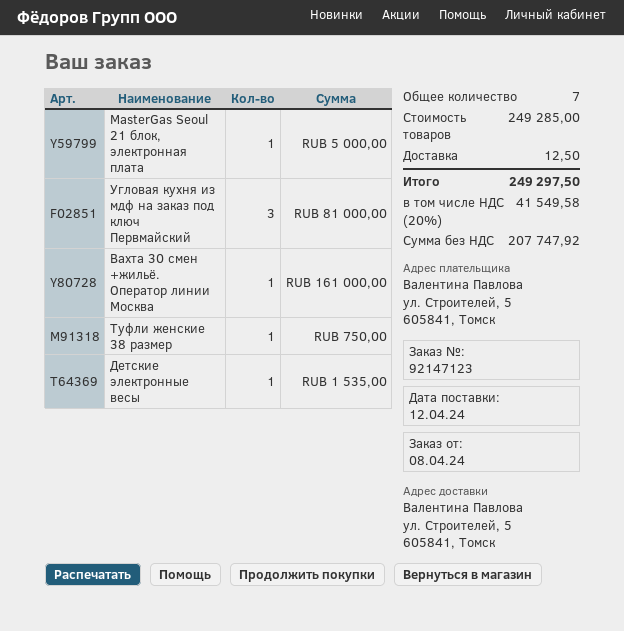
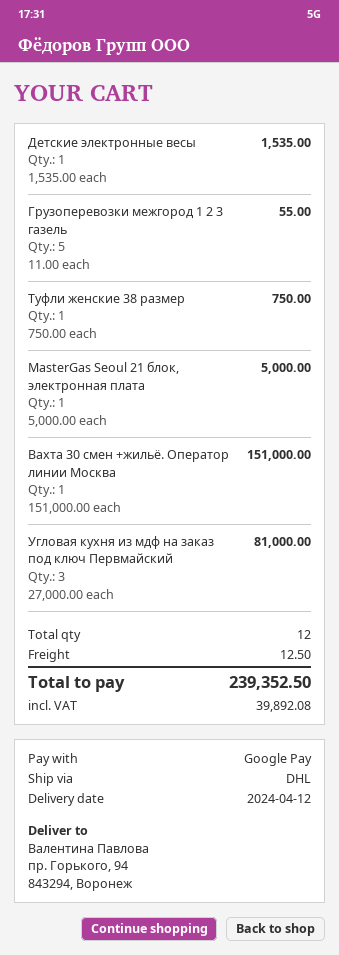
ship to: ул. Строителей, 5, 605841, Томск -> пр. Горького, 94, 843294, Воронеж
Вахта 30 смен +жильё. Оператор линии Москва: 1 for 161000.00 -> 1 for 151000.00
Грузоперевозки межгород 1 2 3 газель: none -> 5 for 55.00
total quantity: 7 -> 12
tax: 41549.58 -> 39892.08
total: 249297.50 -> 239352.50

